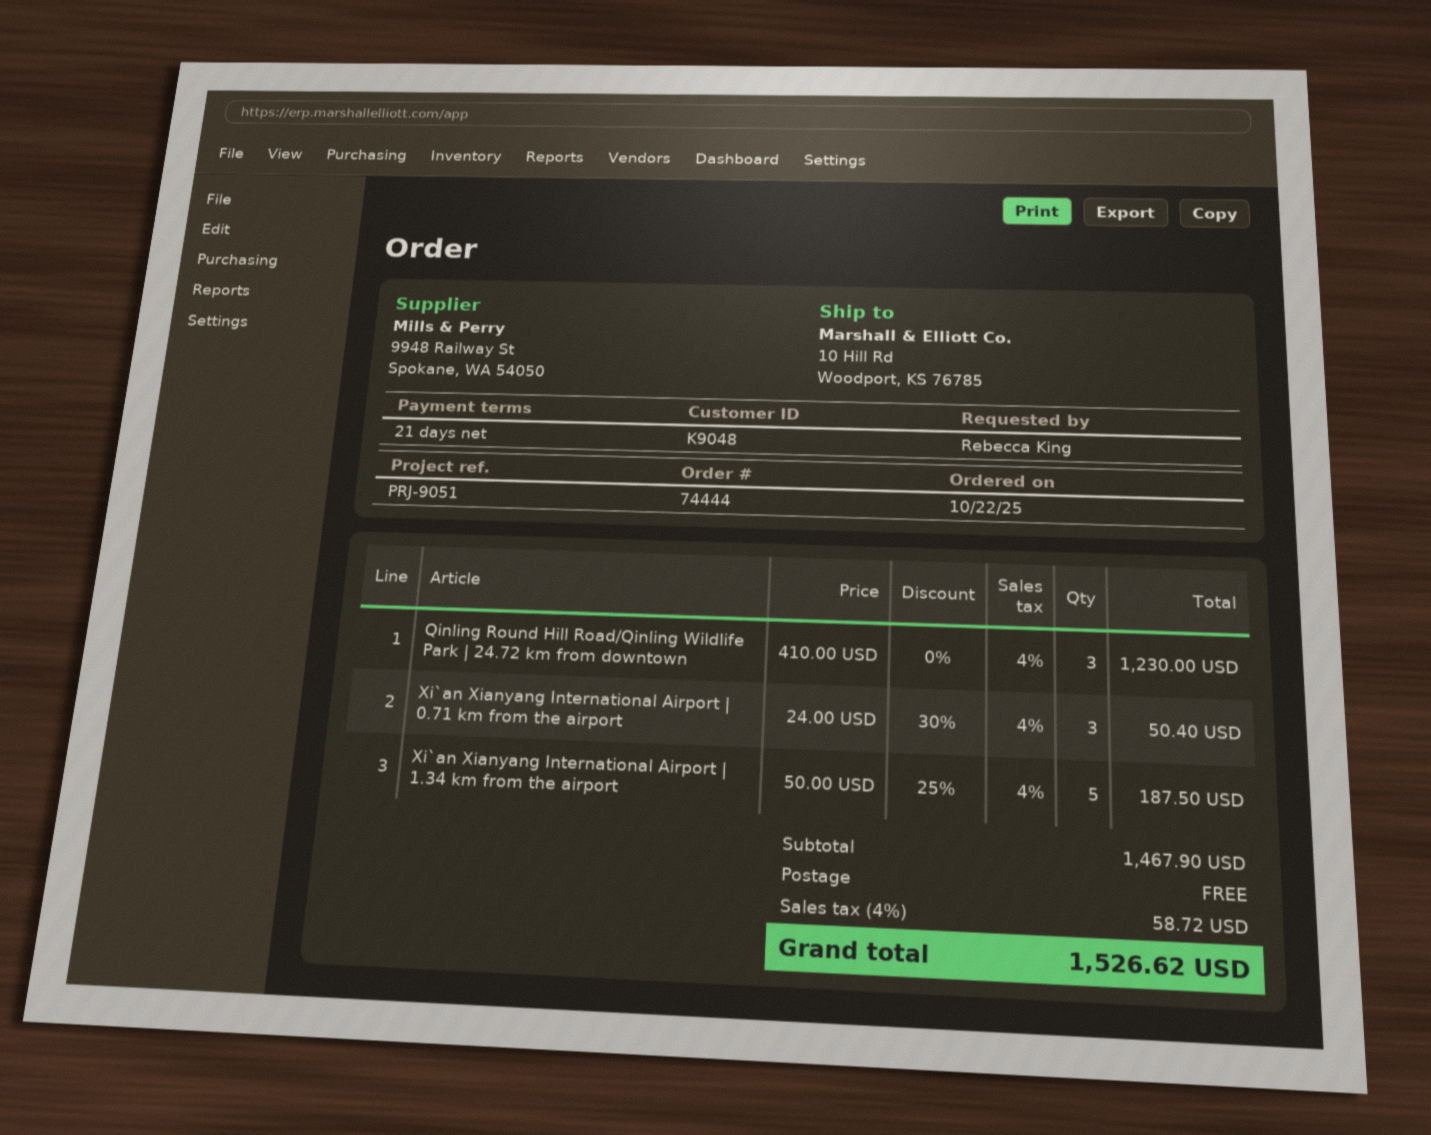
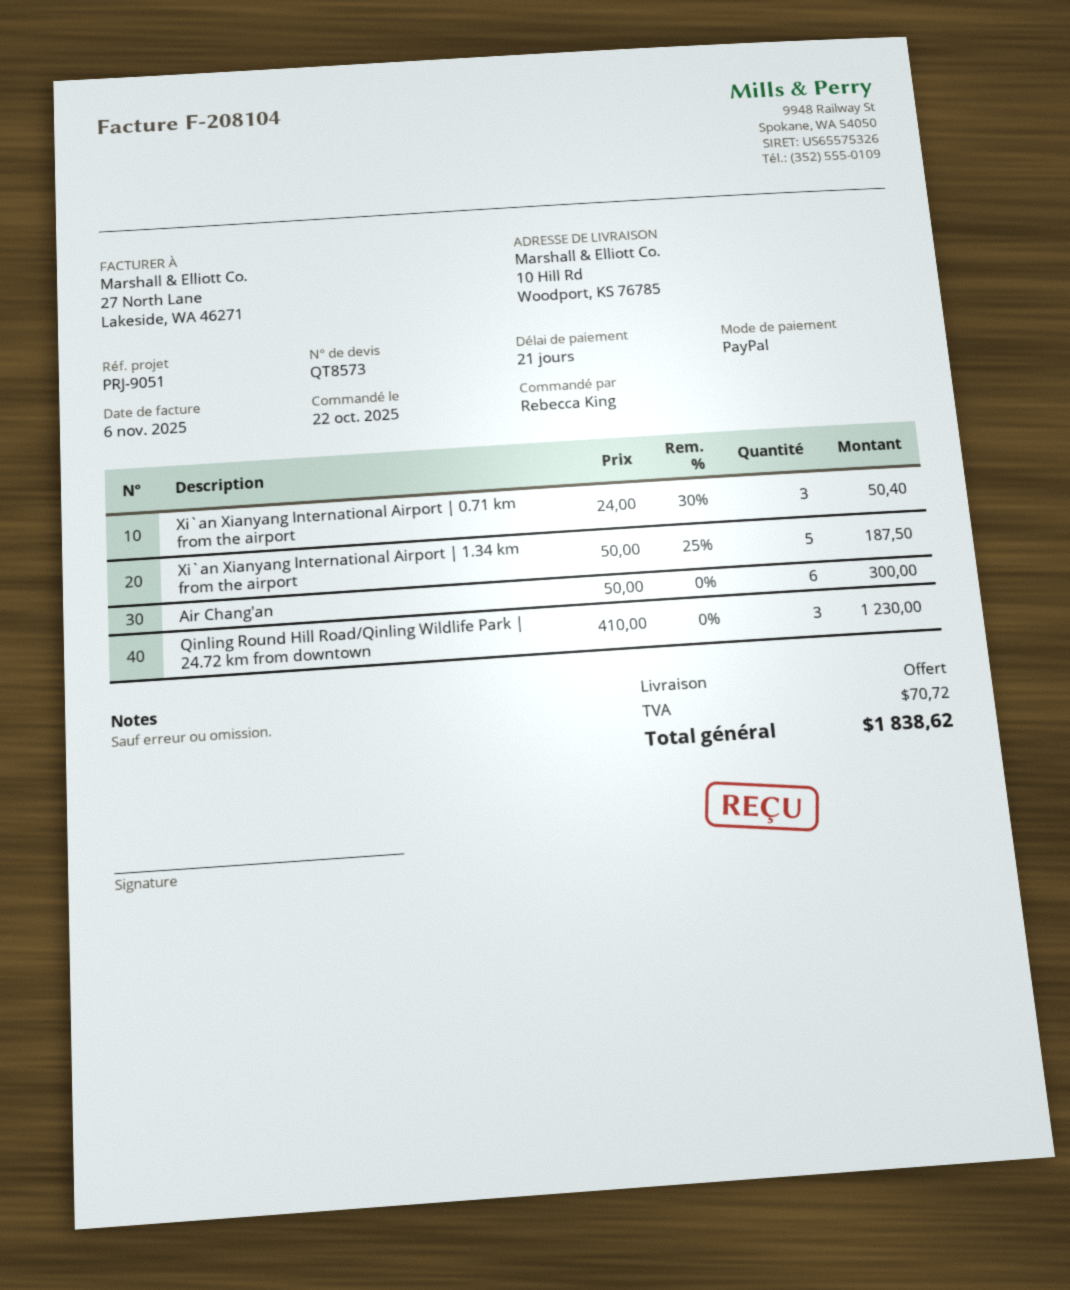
Air Chang'an: none -> 6 x 50.00 = 300.00
tax: 58.72 -> 70.72
total: 1526.62 -> 1838.62

